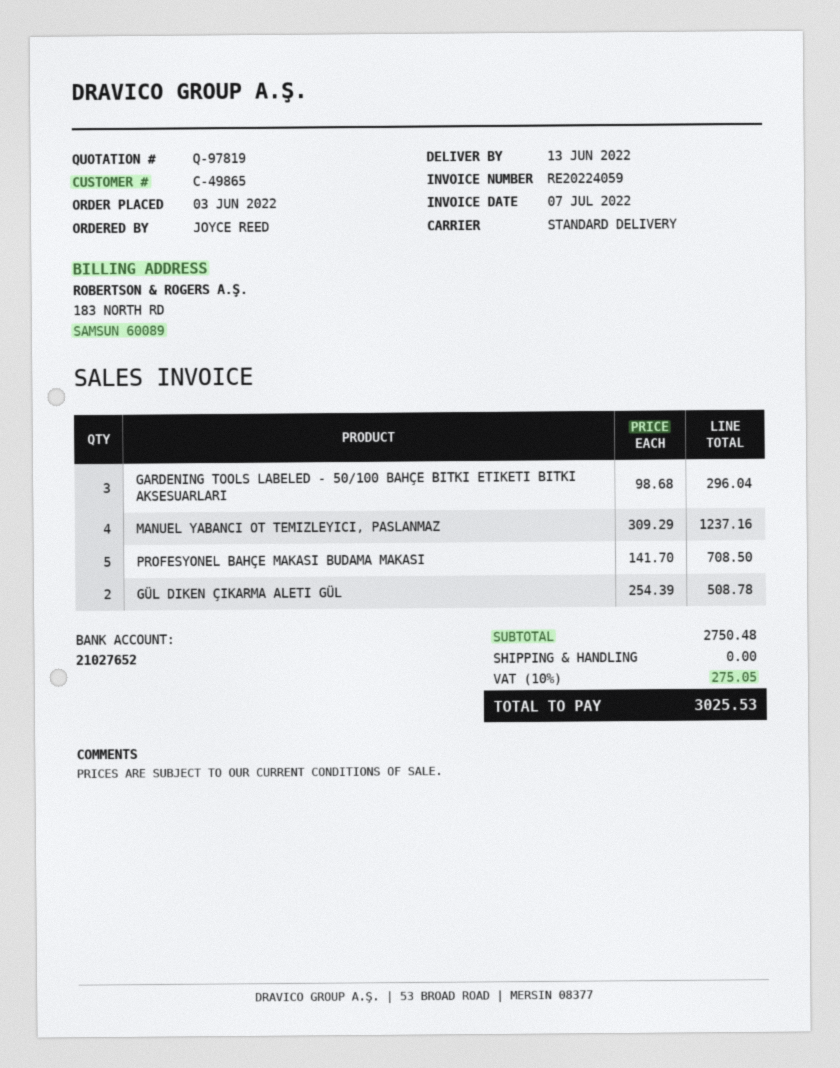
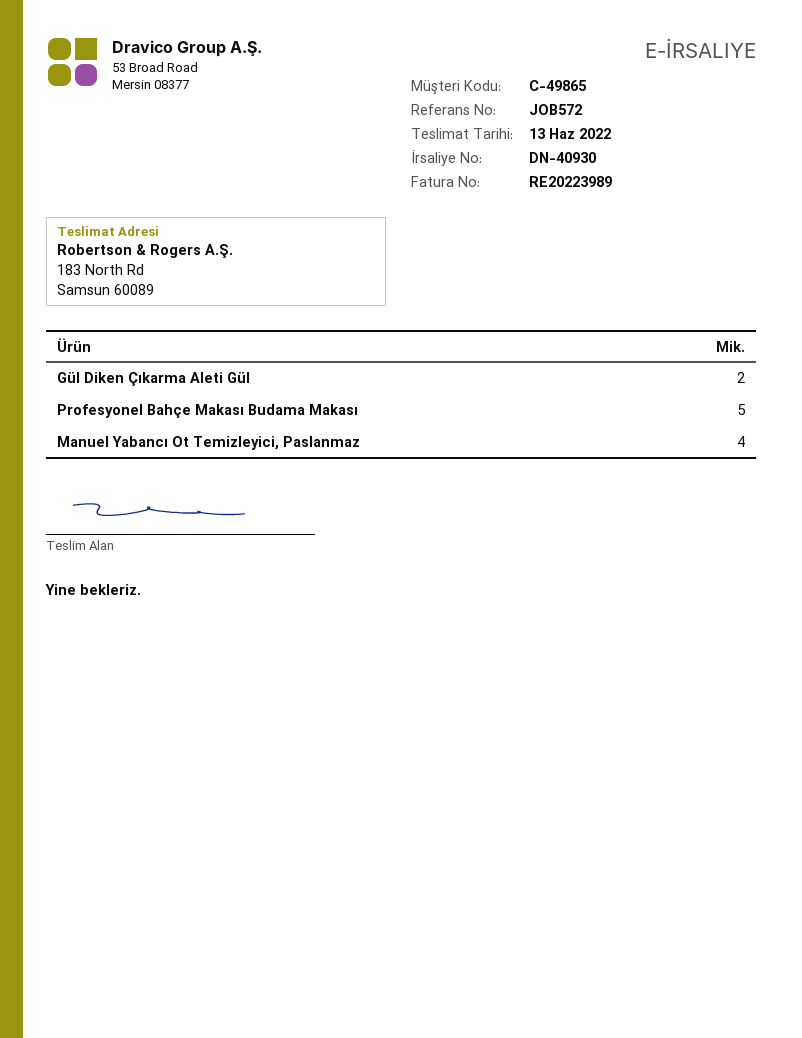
invoice number: RE20224059 -> RE20223989
GARDENING TOOLS LABELED - 50/100 BAHÇE BITKI ETIKETI BITKI AKSESUARLARI: 3 -> none

